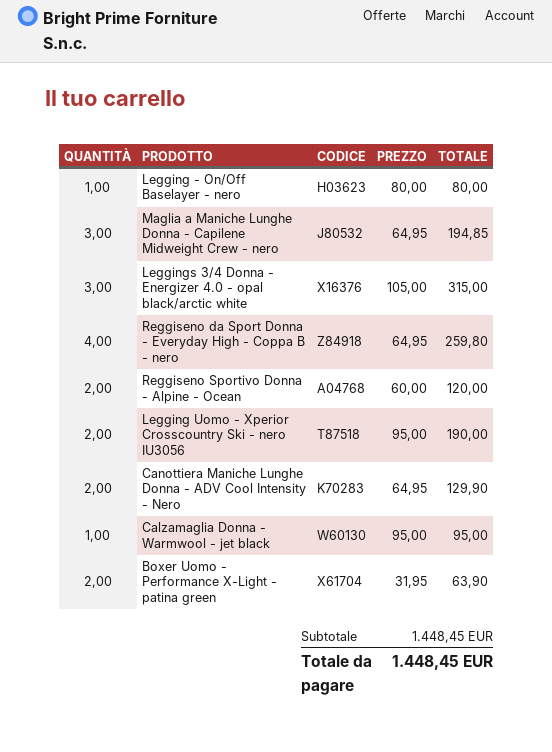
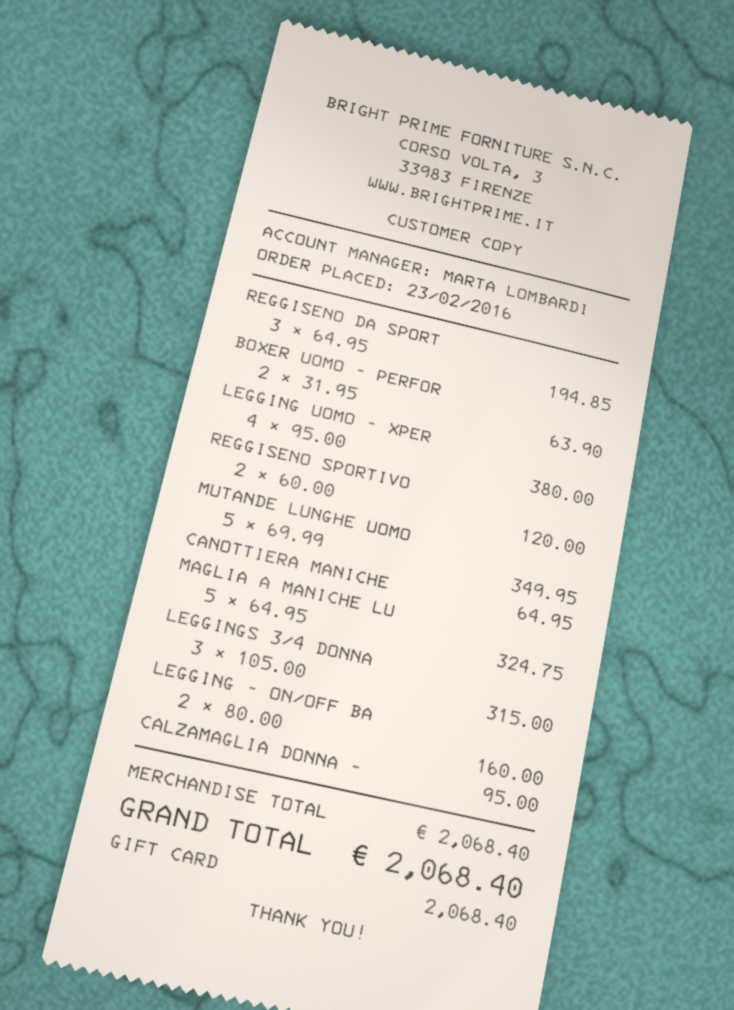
Legging - On/Off Baselayer - nero: 1 x 80.00 = 80.00 -> 2 x 80.00 = 160.00
Maglia a Maniche Lunghe Donna - Capilene Midweight Crew - nero: 3 x 64.95 = 194.85 -> 5 x 64.95 = 324.75
Reggiseno da Sport Donna - Everyday High - Coppa B - nero: 4 x 64.95 = 259.80 -> 3 x 64.95 = 194.85
Legging Uomo - Xperior Crosscountry Ski - nero IU3056: 2 x 95.00 = 190.00 -> 4 x 95.00 = 380.00
Canottiera Maniche Lunghe Donna - ADV Cool Intensity - Nero: 2 x 64.95 = 129.90 -> 1 x 64.95 = 64.95
MUTANDE LUNGHE UOMO: none -> 5 x 69.99 = 349.95
subtotal: 1448.45 -> 2068.40
total: 1448.45 -> 2068.40

